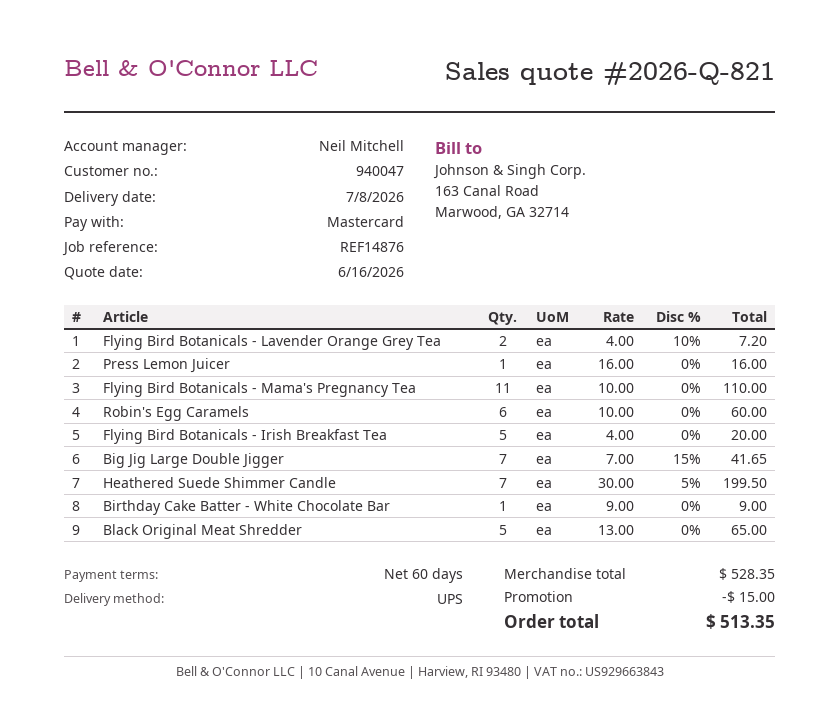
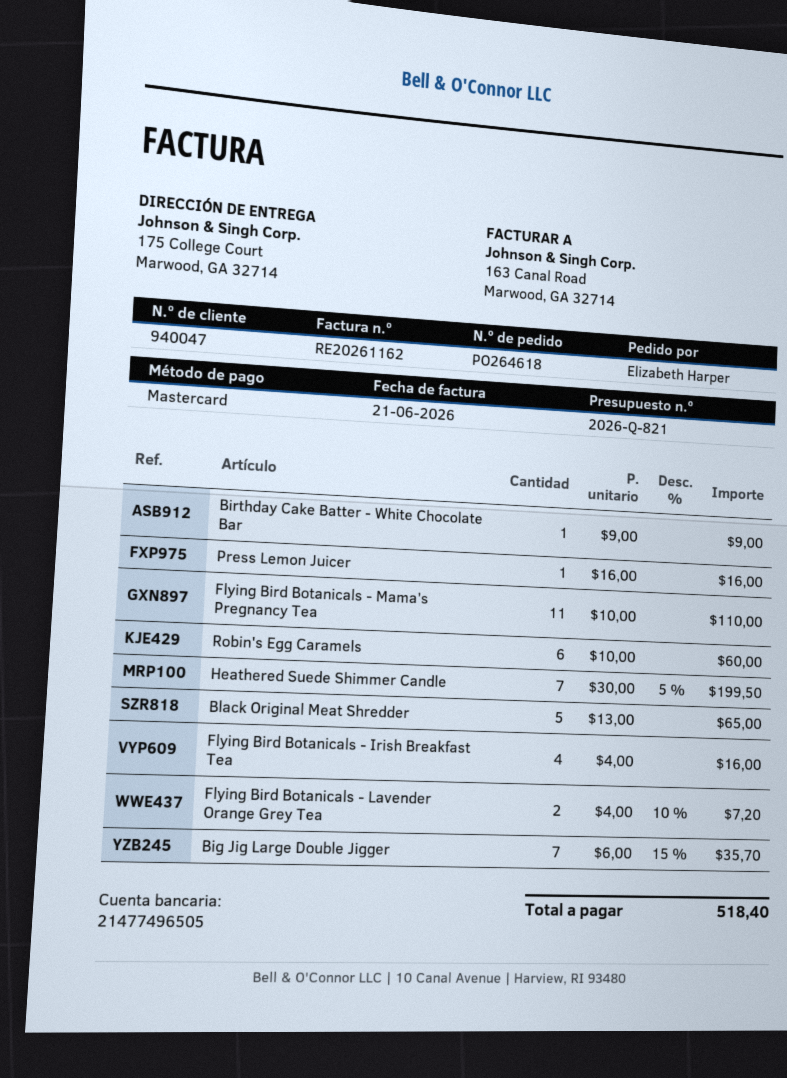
Flying Bird Botanicals - Irish Breakfast Tea: 5 x 4.00 = 20.00 -> 4 x 4.00 = 16.00
Big Jig Large Double Jigger: 7 x 7.00 - 15% = 41.65 -> 7 x 6.00 - 15% = 35.70
discount: 15.00 -> none
total: 513.35 -> 518.40

